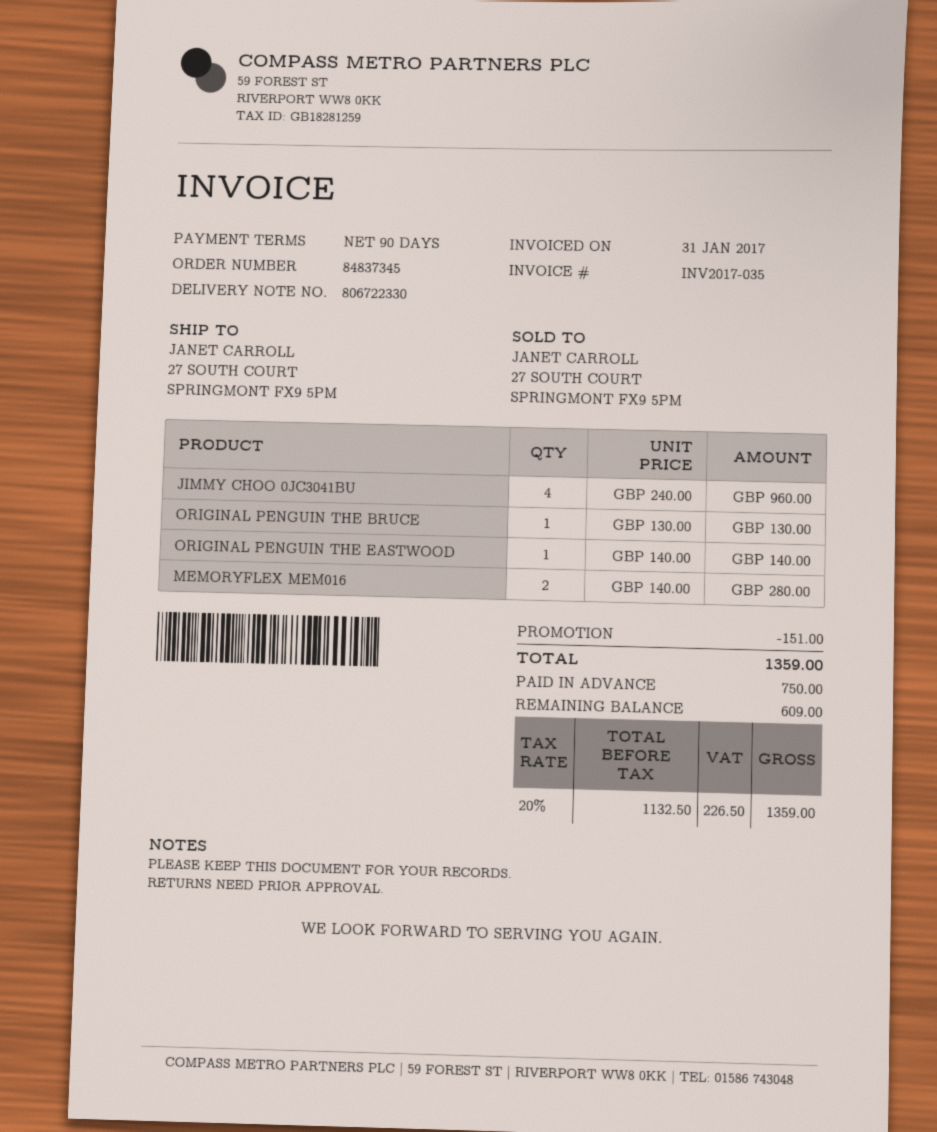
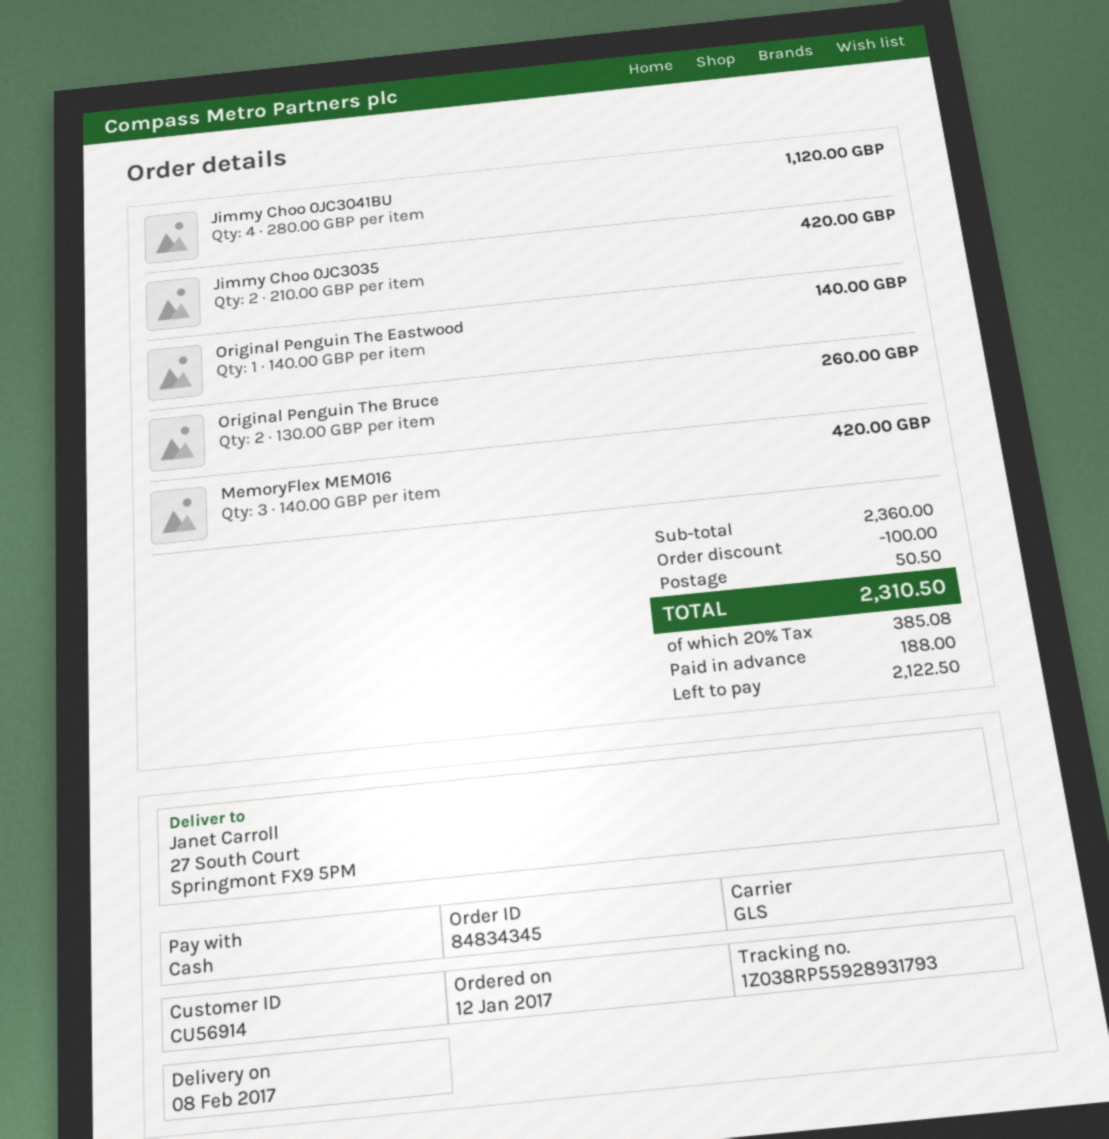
order number: 84837345 -> 84834345
JIMMY CHOO 0JC3041BU: 4 x 240.00 = 960.00 -> 4 x 280.00 = 1120.00
ORIGINAL PENGUIN THE BRUCE: 1 x 130.00 = 130.00 -> 2 x 130.00 = 260.00
MEMORYFLEX MEM016: 2 x 140.00 = 280.00 -> 3 x 140.00 = 420.00
Jimmy Choo 0JC3035: none -> 2 x 210.00 = 420.00
discount: 151.00 -> 100.00
shipping: none -> 50.50
tax: 20% = 226.50 -> 20% = 385.08
total: 1359.00 -> 2310.50
deposit: 750.00 -> 188.00
balance: 609.00 -> 2122.50

